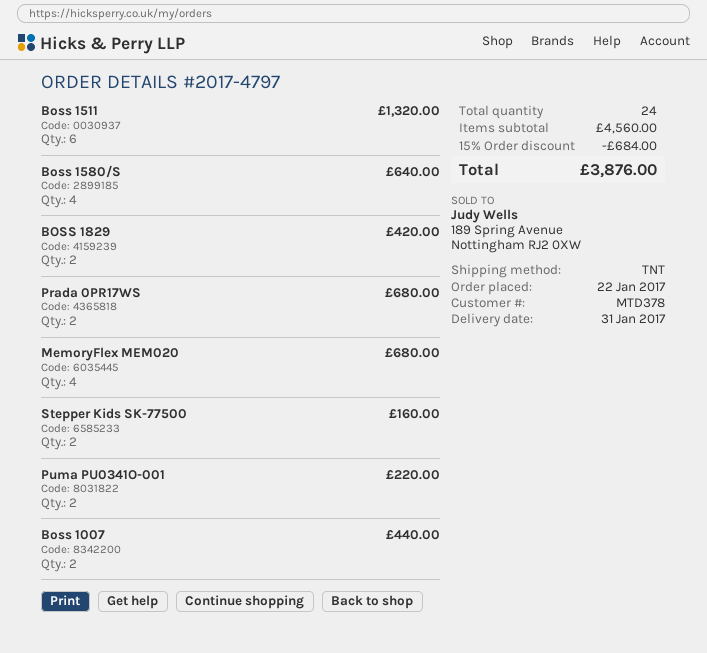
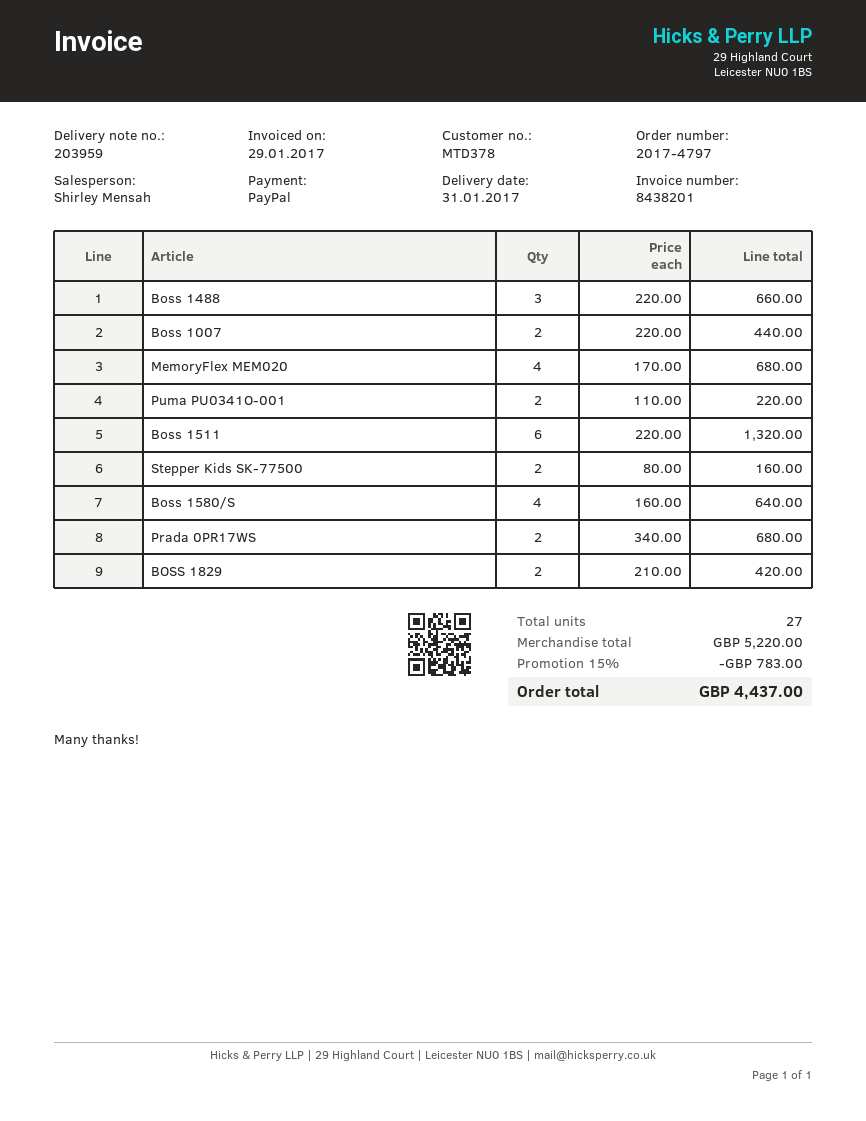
Boss 1488: none -> 3 for 660.00
total quantity: 24 -> 27
subtotal: 4560.00 -> 5220.00
discount: 15% = 684.00 -> 15% = 783.00
total: 3876.00 -> 4437.00

